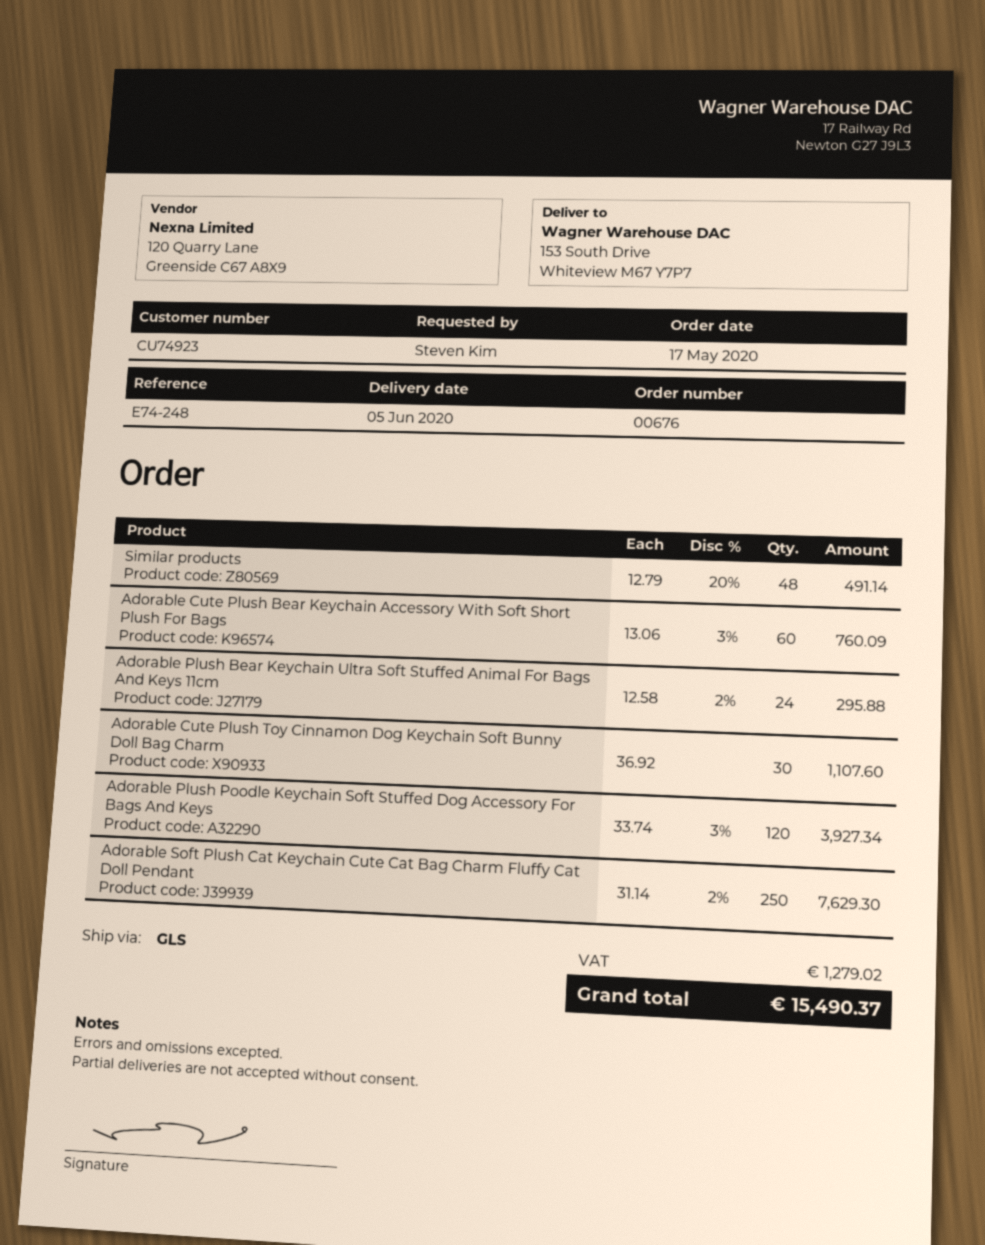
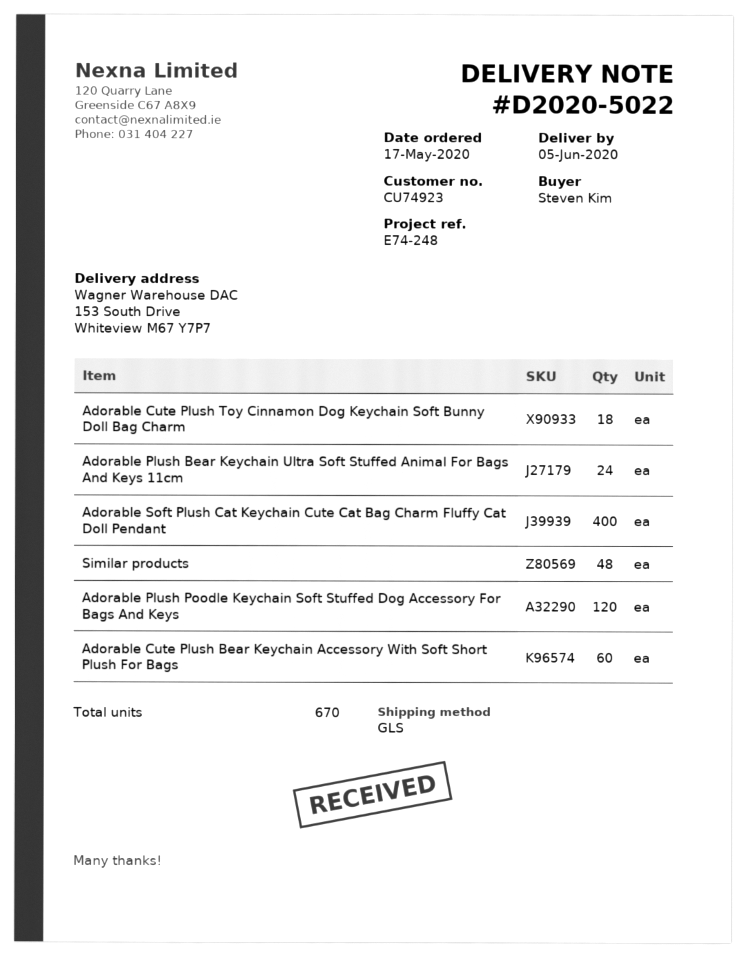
Adorable Cute Plush Toy Cinnamon Dog Keychain Soft Bunny Doll Bag Charm: 30 -> 18
Adorable Soft Plush Cat Keychain Cute Cat Bag Charm Fluffy Cat Doll Pendant: 250 -> 400

